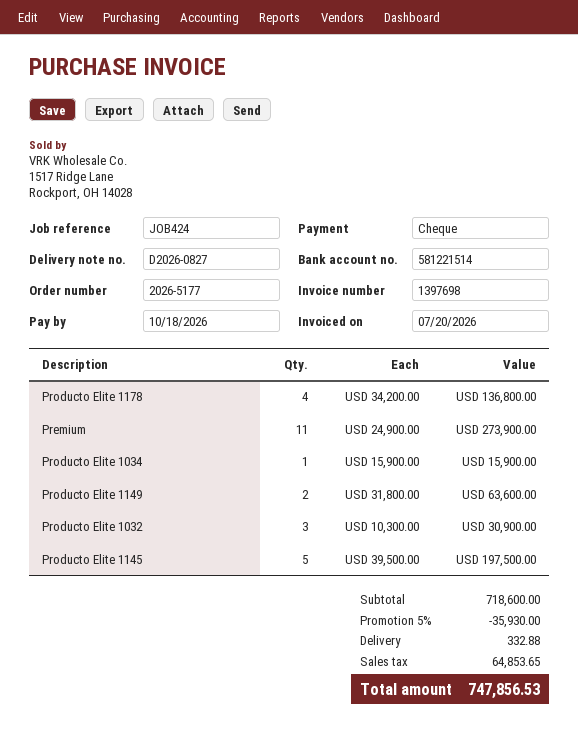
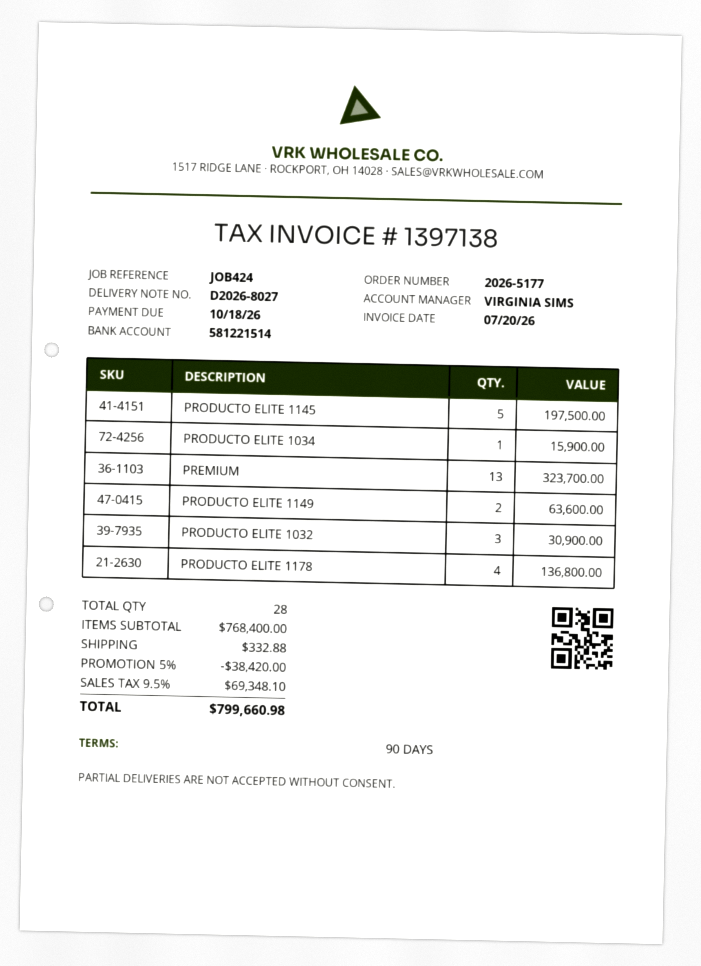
delivery note number: D2026-0827 -> D2026-8027
invoice number: 1397698 -> 1397138
Premium: 11 for 273900.00 -> 13 for 323700.00
subtotal: 718600.00 -> 768400.00
discount: 5% = 35930.00 -> 5% = 38420.00
tax: 64853.65 -> 69348.10
total: 747856.53 -> 799660.98

